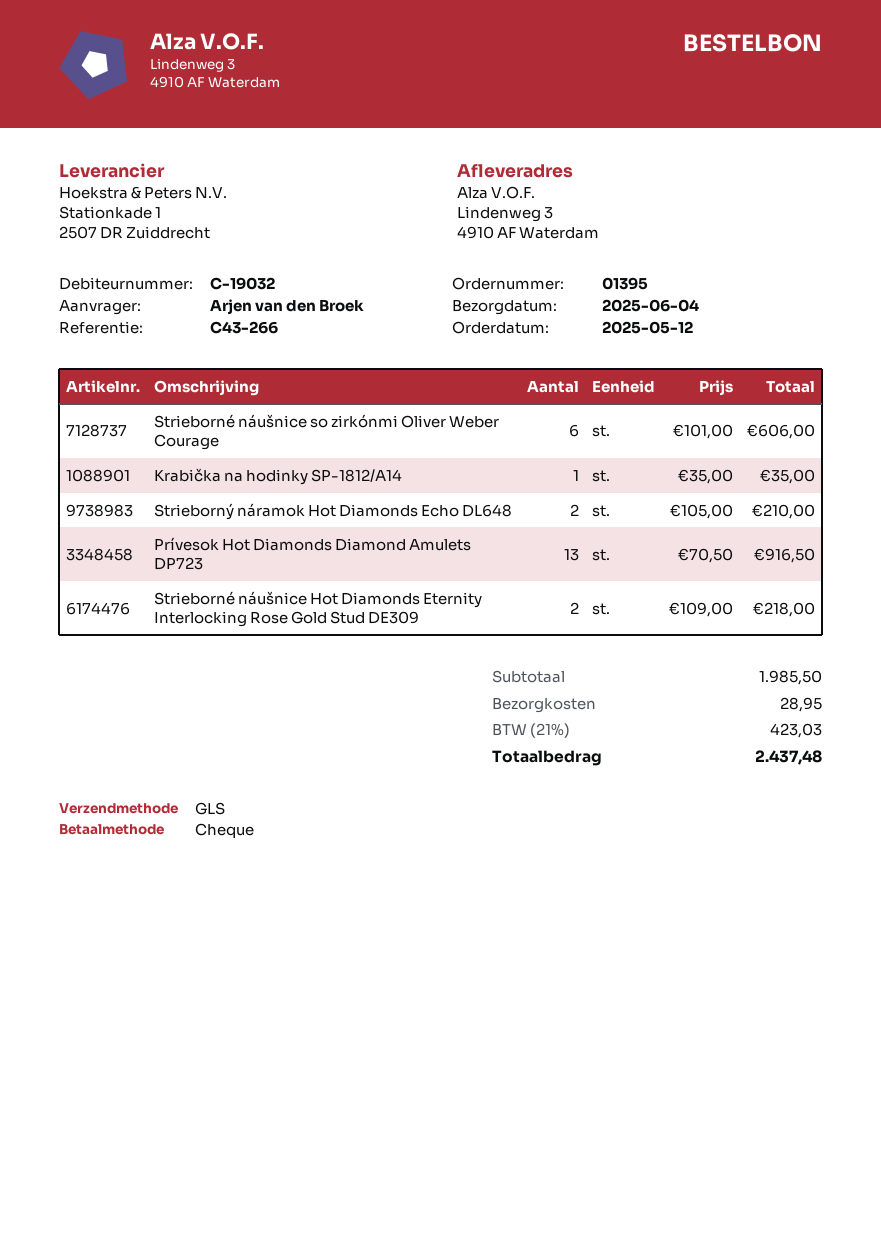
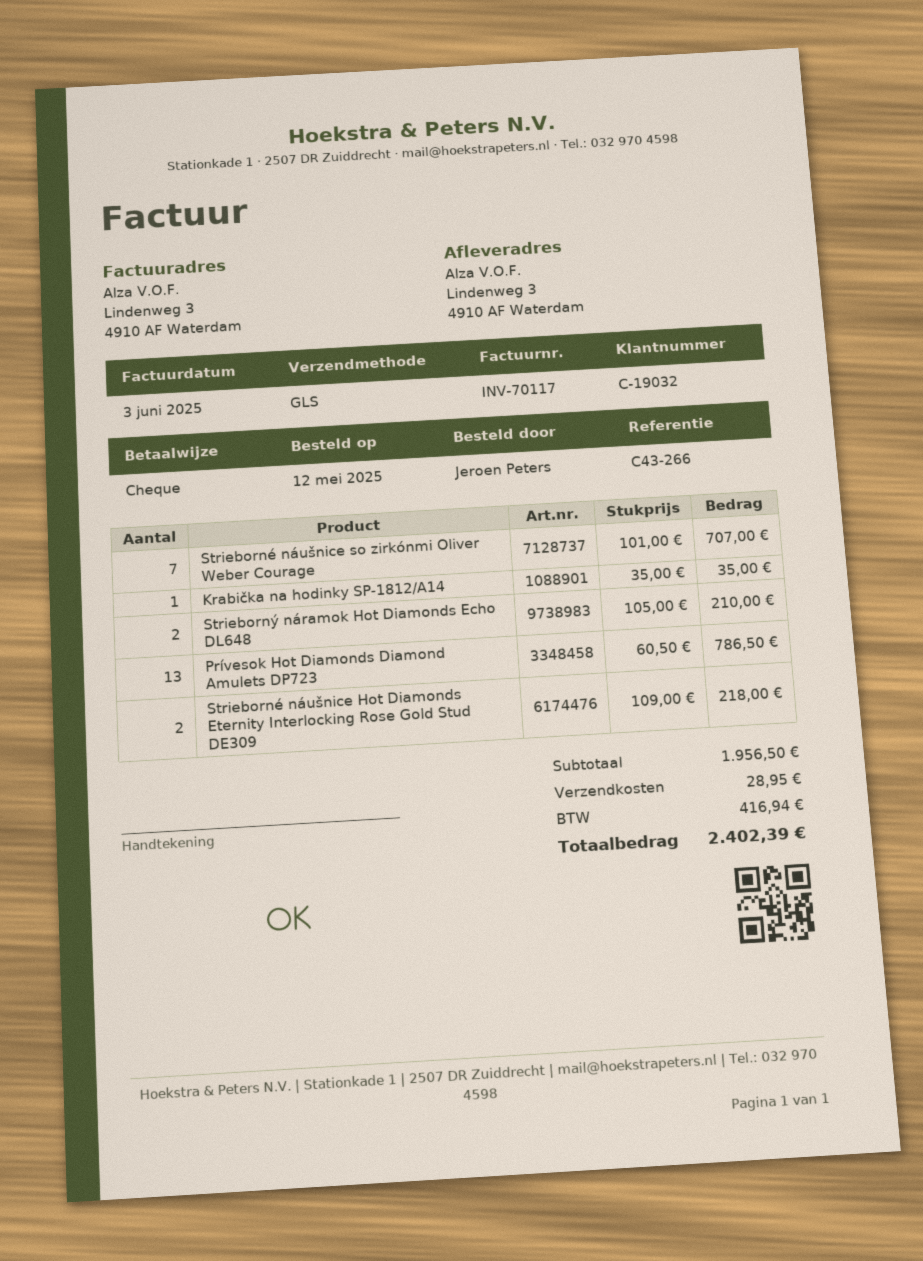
ordered by: Arjen van den Broek -> Jeroen Peters
Strieborné náušnice so zirkónmi Oliver Weber Courage: 6 x 101.00 = 606.00 -> 7 x 101.00 = 707.00
Prívesok Hot Diamonds Diamond Amulets DP723: 13 x 70.50 = 916.50 -> 13 x 60.50 = 786.50
subtotal: 1985.50 -> 1956.50
tax: 423.03 -> 416.94
total: 2437.48 -> 2402.39

